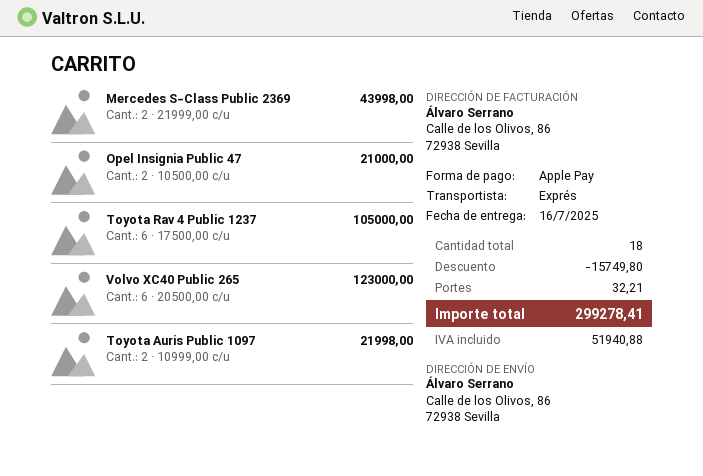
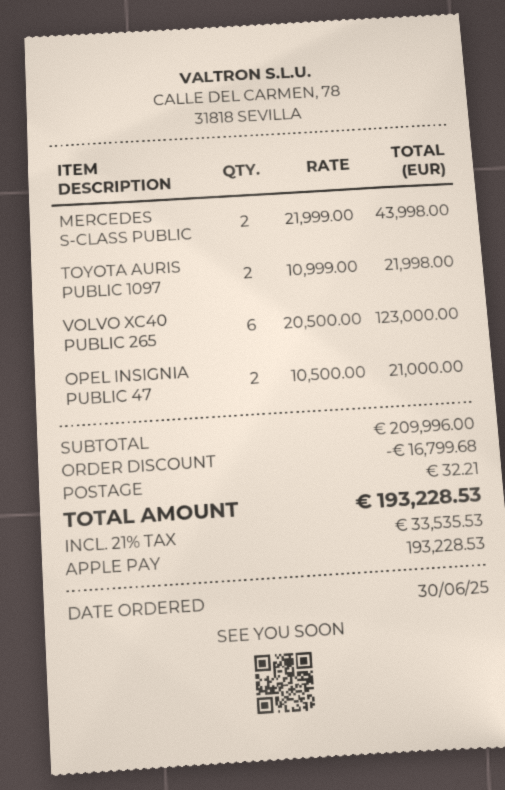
Toyota Rav 4 Public 1237: 6 x 17500.00 = 105000.00 -> none
discount: 15749.80 -> 16799.68
tax: 51940.88 -> 33535.53
total: 299278.41 -> 193228.53

